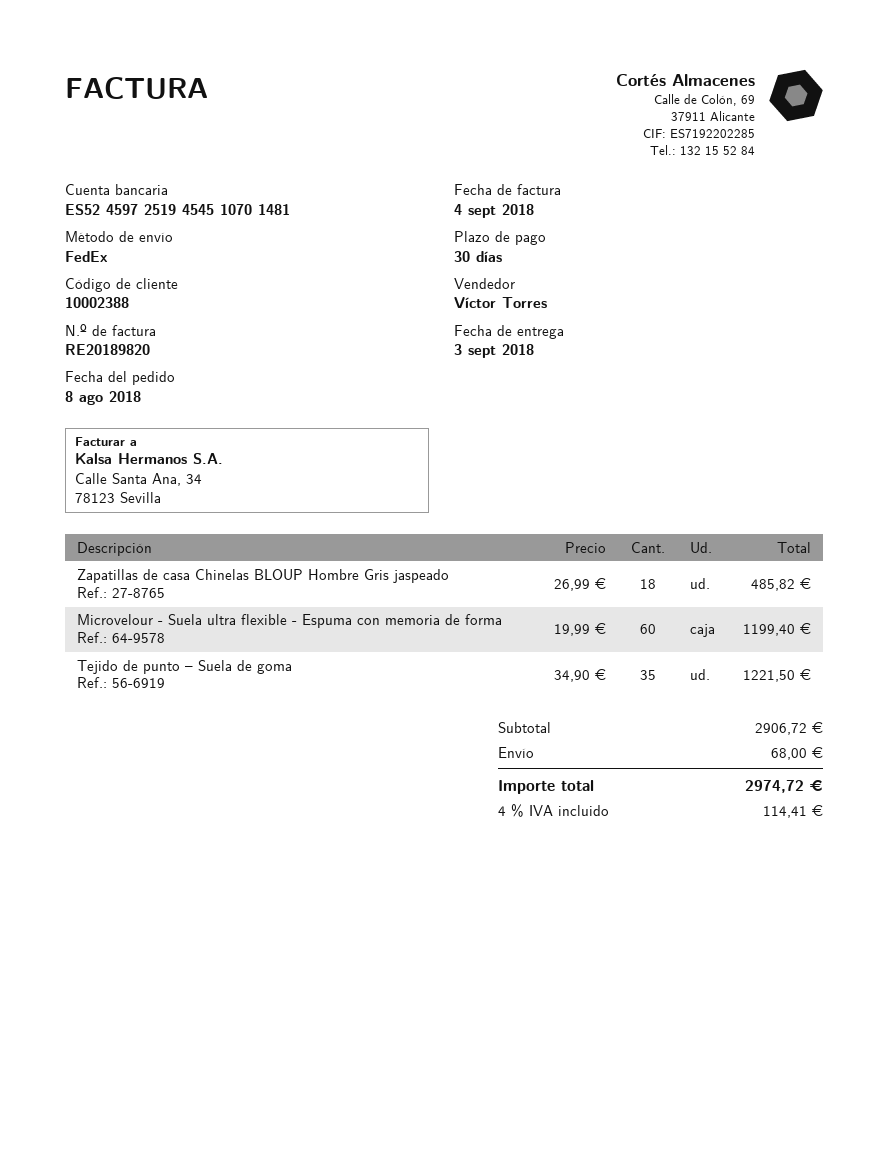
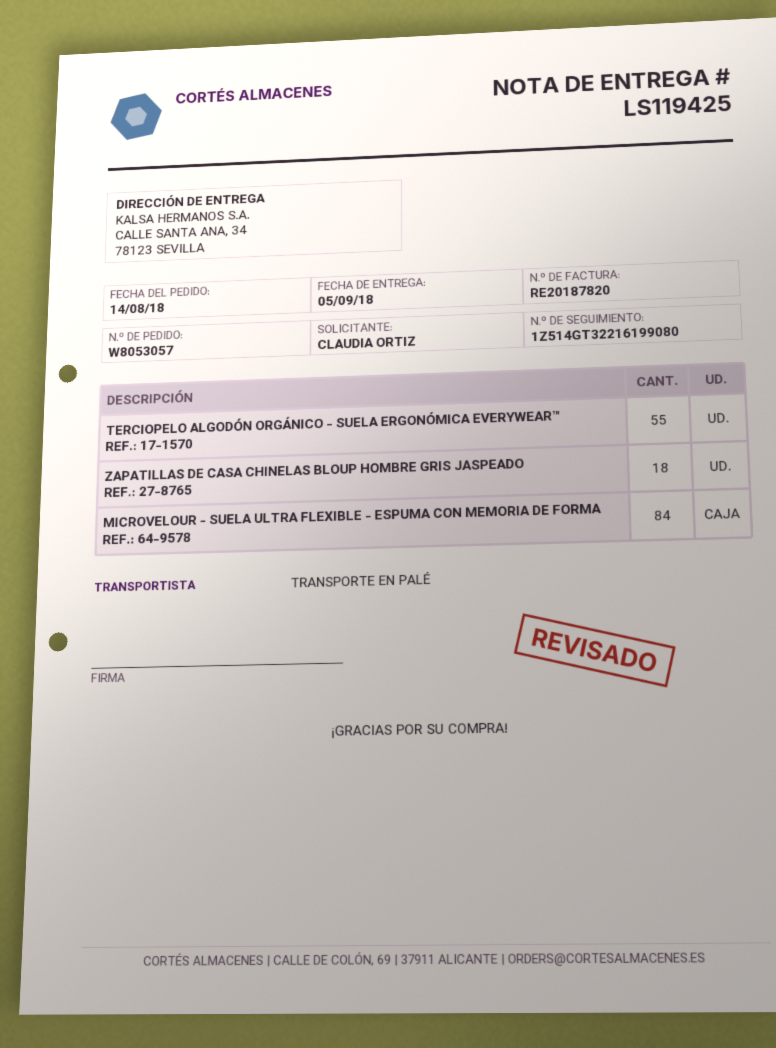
order date: 2018-08-08 -> 2018-08-14
delivery date: 2018-09-03 -> 2018-09-05
invoice number: RE20189820 -> RE20187820
shipping method: FedEx -> pallet freight
Microvelour - Suela ultra flexible - Espuma con memoria de forma: 60 -> 84
Tejido de punto – Suela de goma: 35 -> none
TERCIOPELO ALGODÓN ORGÁNICO - SUELA ERGONÓMICA EVERYWEAR™: none -> 55

